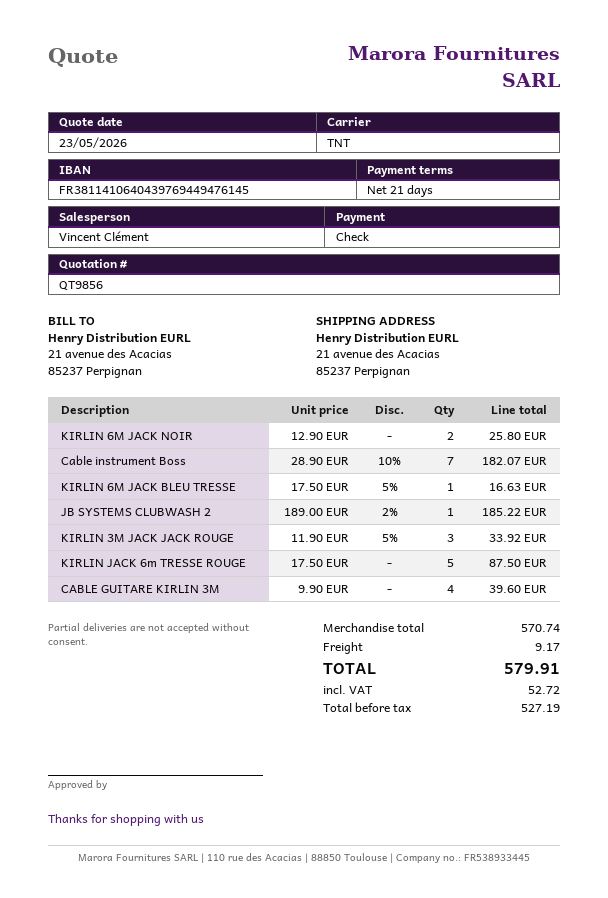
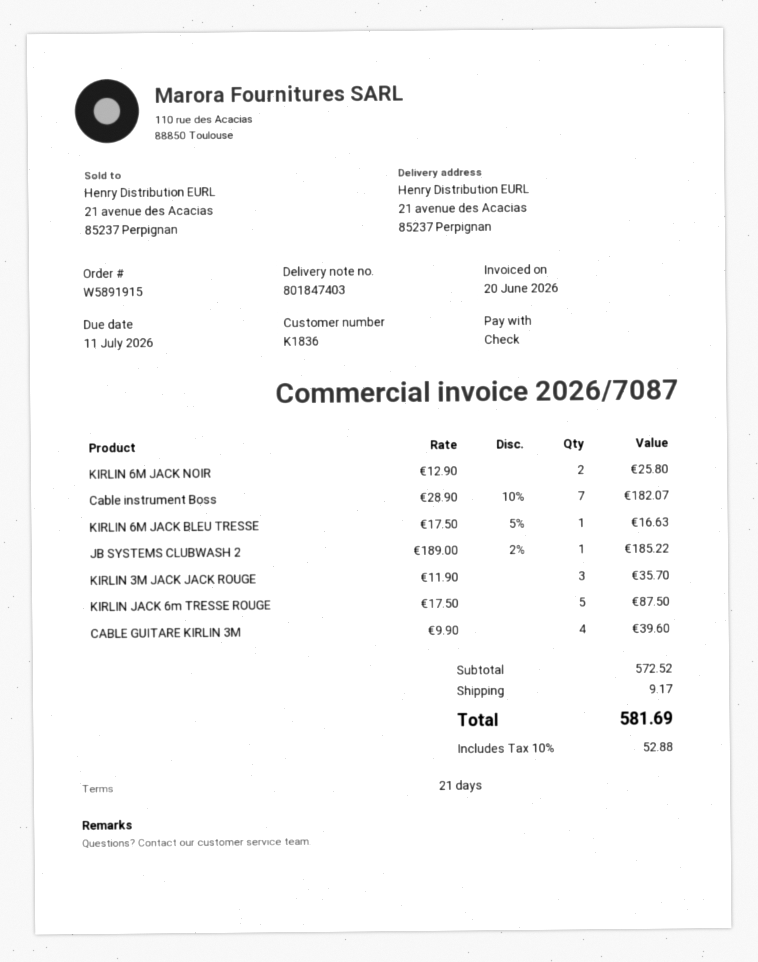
KIRLIN 3M JACK JACK ROUGE: 3 x 11.90 - 5% = 33.92 -> 3 x 11.90 = 35.70
subtotal: 570.74 -> 572.52
tax: 52.72 -> 52.88
total: 579.91 -> 581.69

